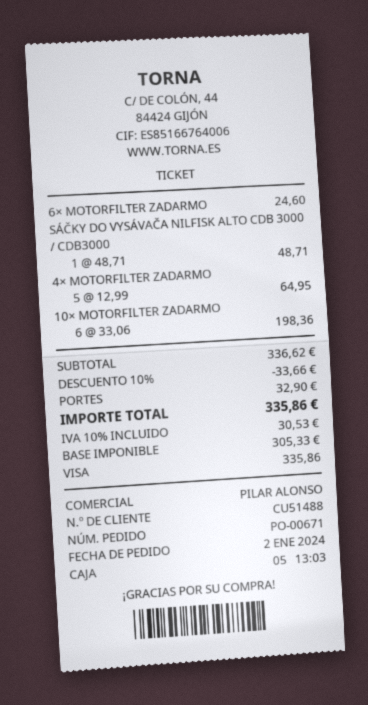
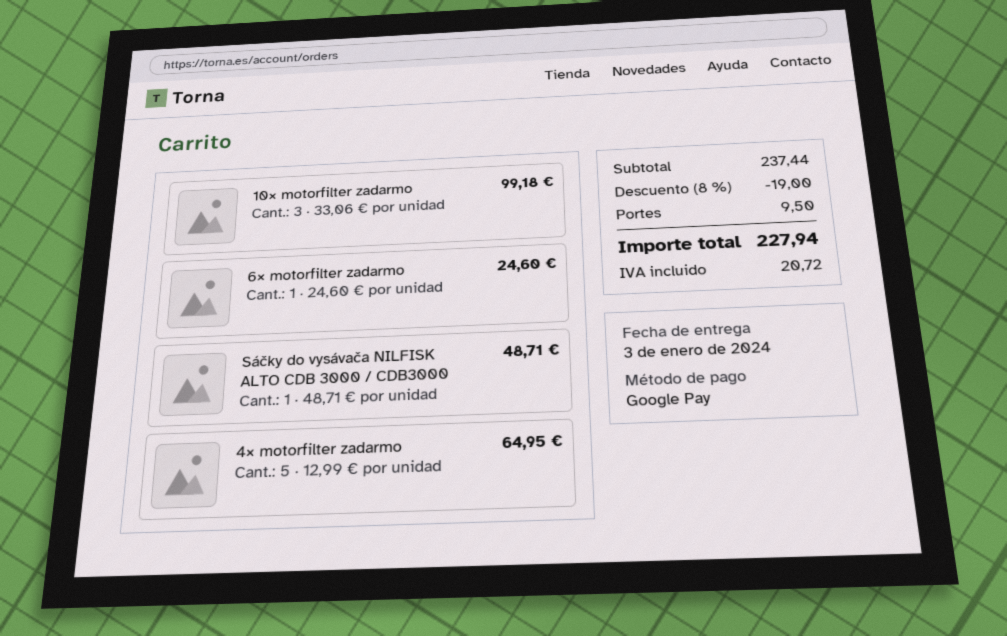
payment method: Visa -> Google Pay
10× MOTORFILTER ZADARMO: 6 x 33.06 = 198.36 -> 3 x 33.06 = 99.18
subtotal: 336.62 -> 237.44
discount: 10% = 33.66 -> 8% = 19.00
shipping: 32.90 -> 9.50
tax: 30.53 -> 20.72
total: 335.86 -> 227.94

